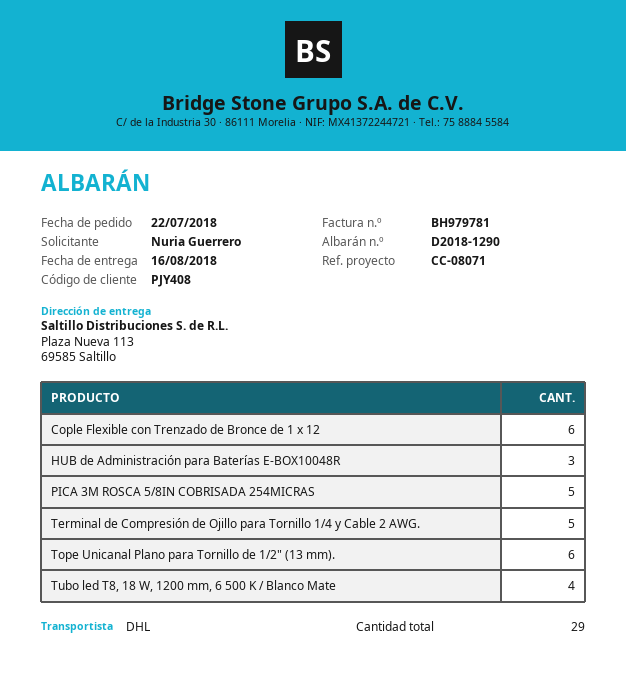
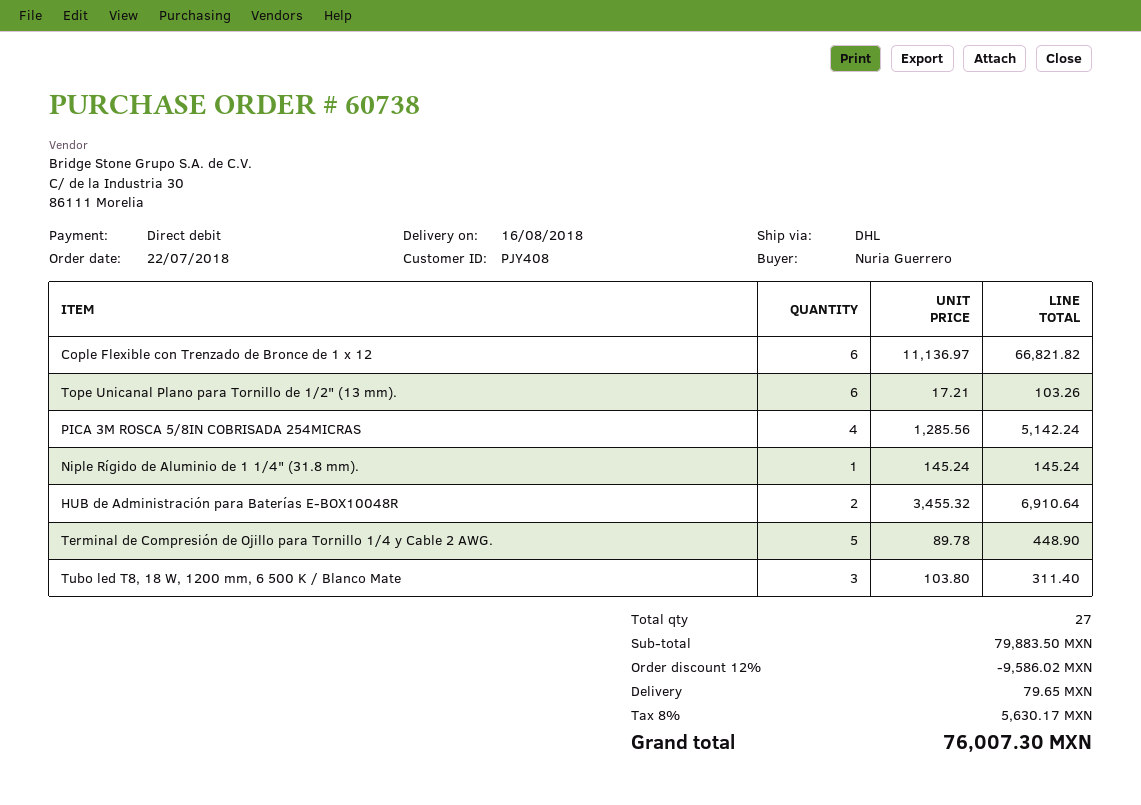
HUB de Administración para Baterías E-BOX10048R: 3 -> 2
PICA 3M ROSCA 5/8IN COBRISADA 254MICRAS: 5 -> 4
Tubo led T8, 18 W, 1200 mm, 6 500 K / Blanco Mate: 4 -> 3
Niple Rígido de Aluminio de 1 1/4" (31.8 mm).: none -> 1
total quantity: 29 -> 27

